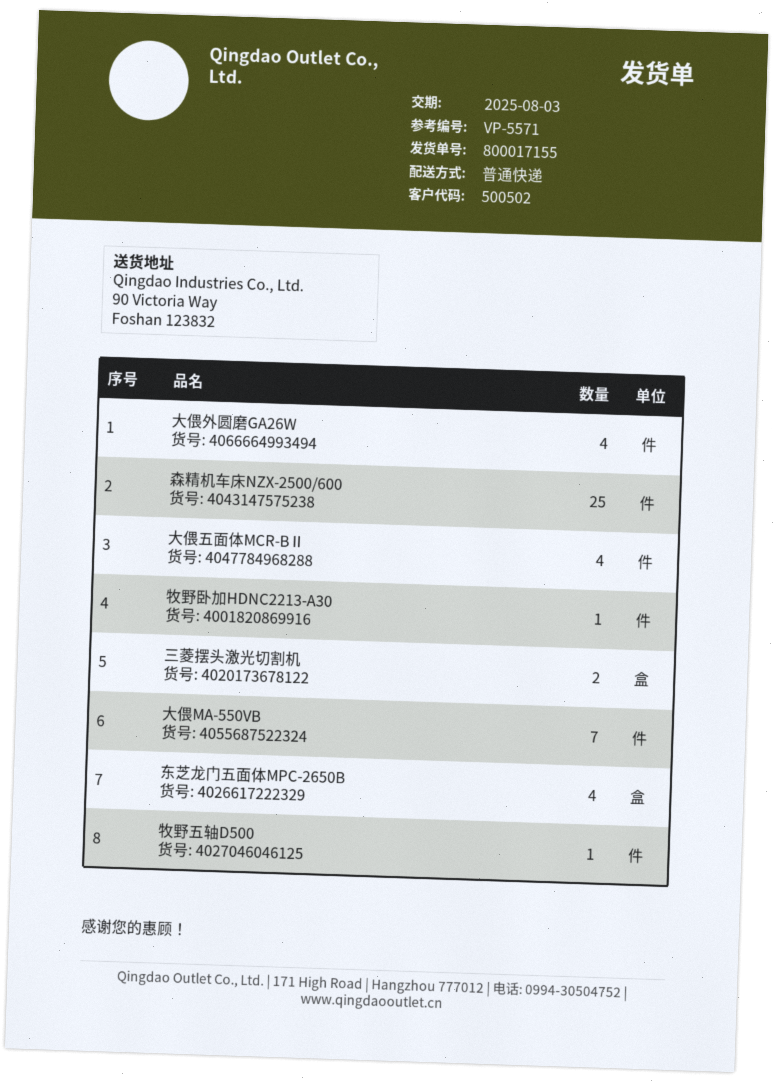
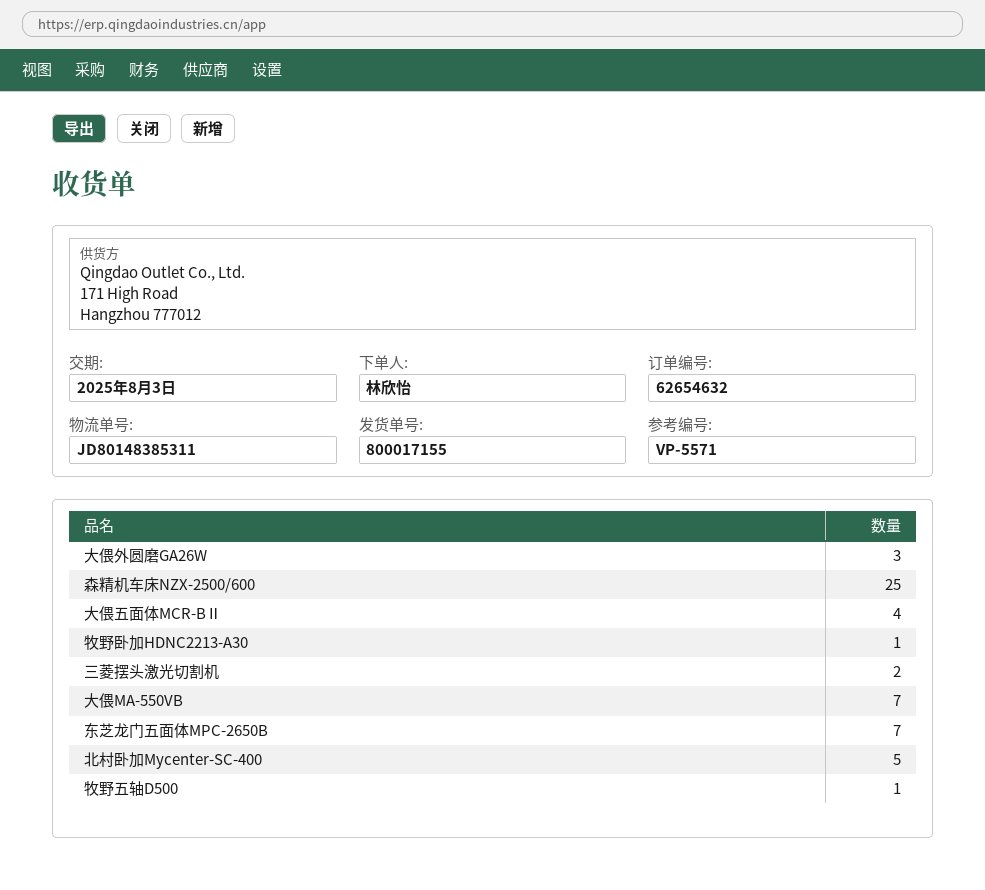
大偎外圆磨GA26W: 4 -> 3
东芝龙门五面体MPC-2650B: 4 -> 7
北村卧加Mycenter-SC-400: none -> 5

